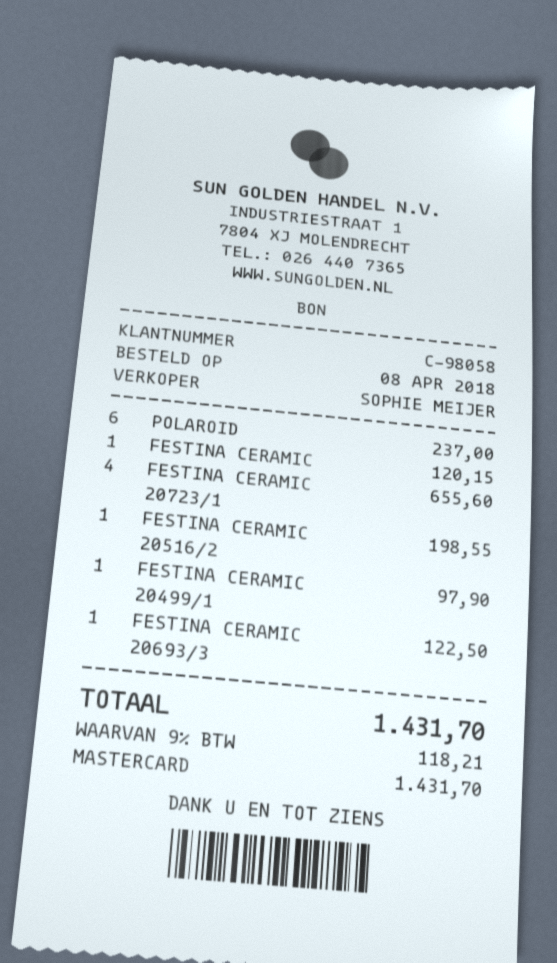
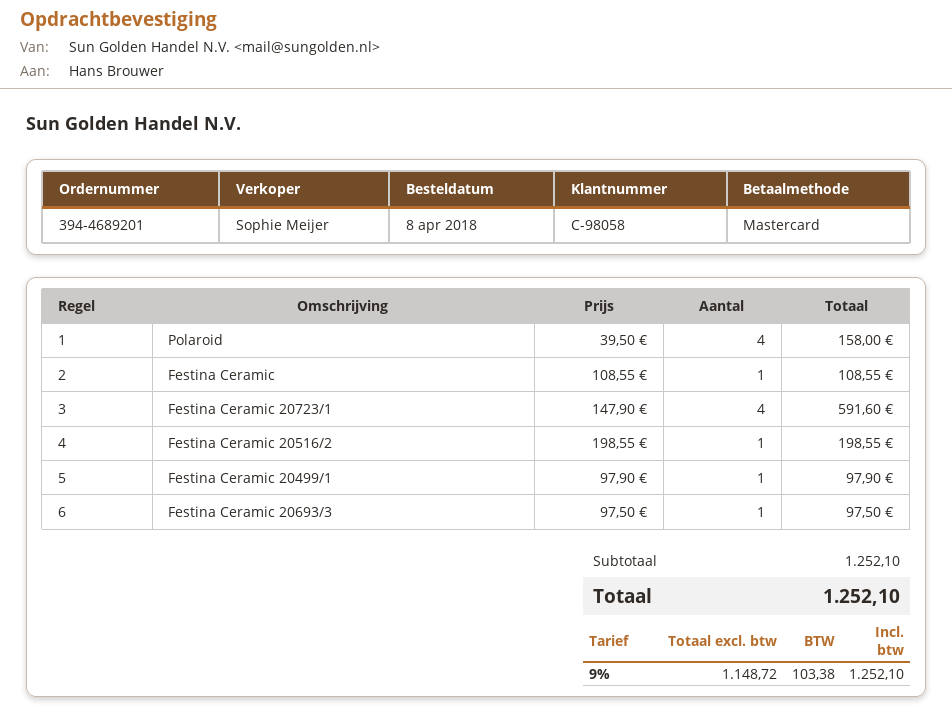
POLAROID: 6 for 237.00 -> 4 for 158.00
FESTINA CERAMIC: 1 for 120.15 -> 1 for 108.55
FESTINA CERAMIC 20723/1: 4 for 655.60 -> 4 for 591.60
FESTINA CERAMIC 20693/3: 1 for 122.50 -> 1 for 97.50
tax: 9% = 118.21 -> 9% = 103.38
total: 1431.70 -> 1252.10

